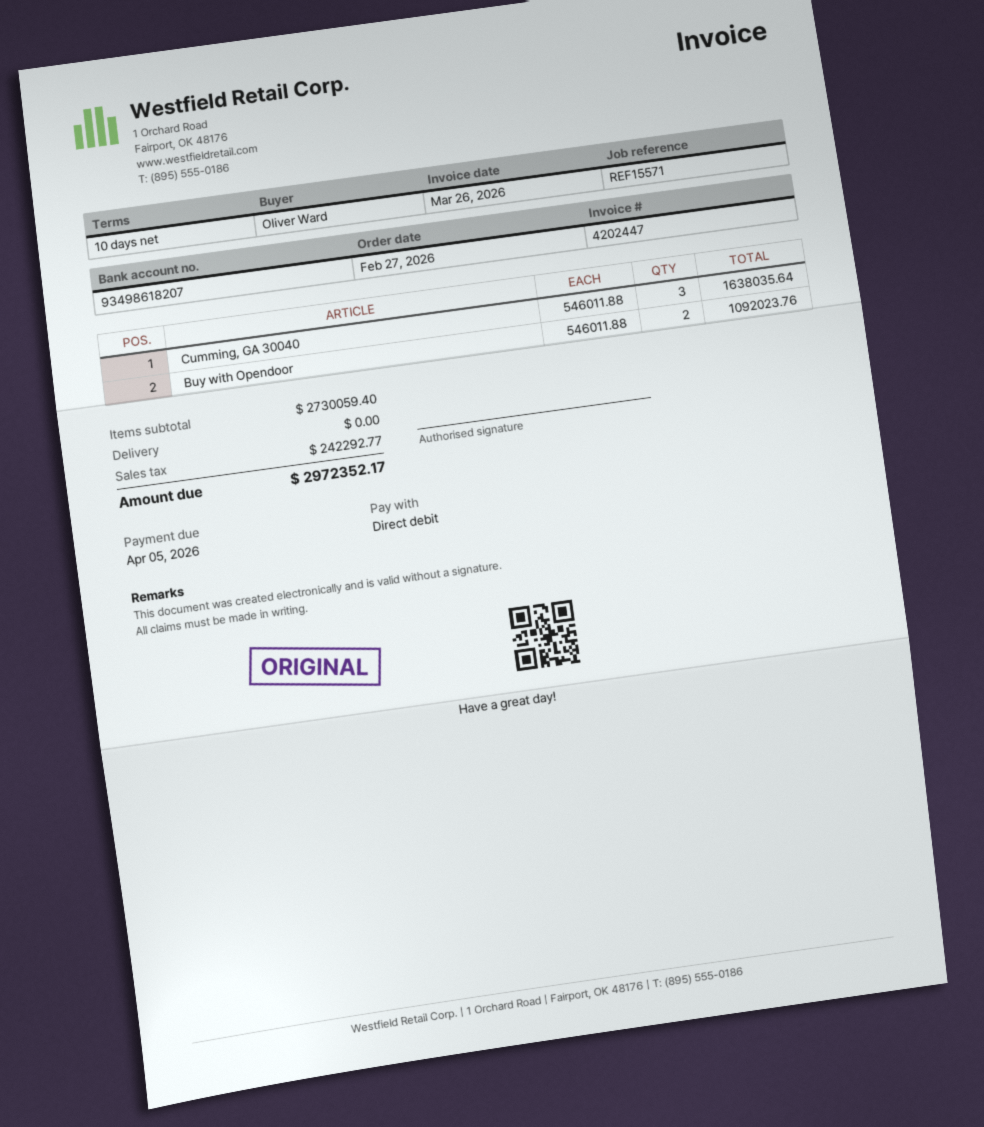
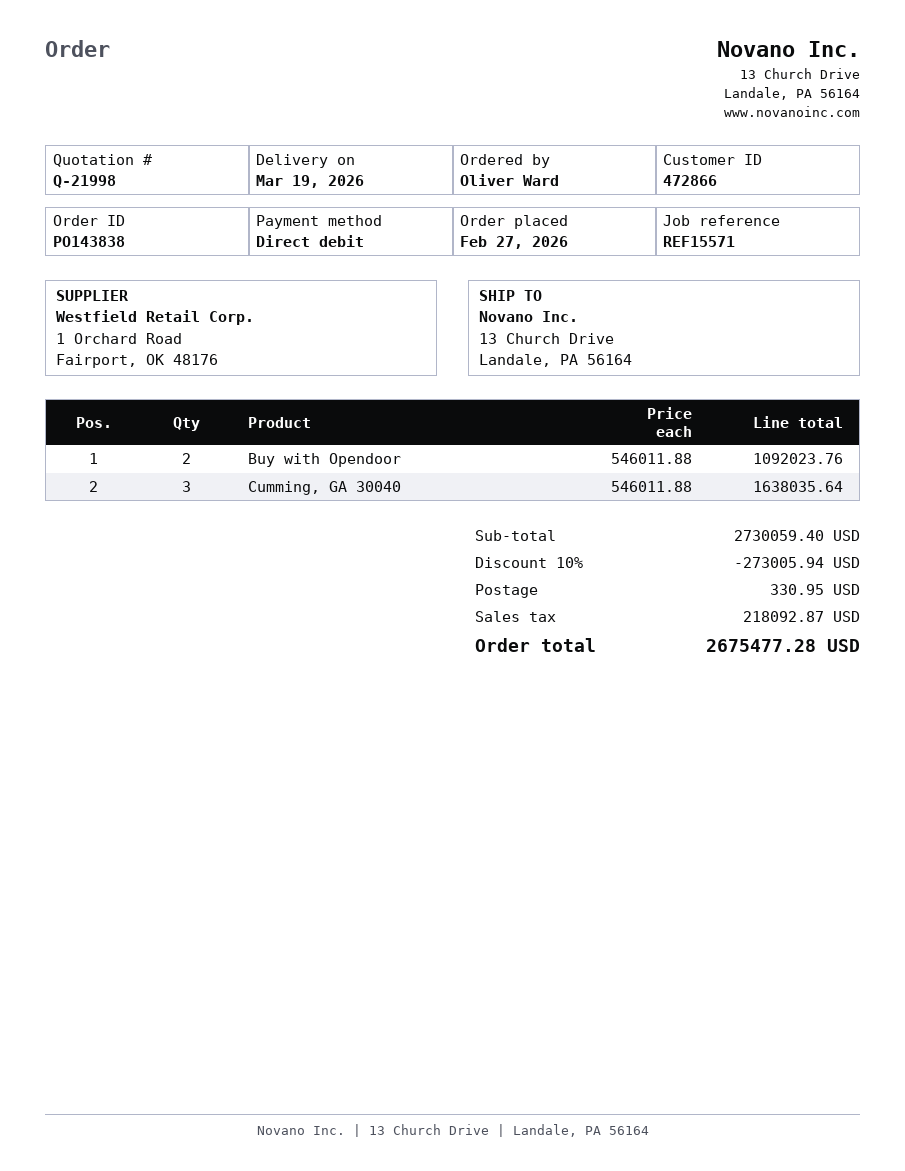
discount: none -> 10% = 273005.94
shipping: 0.00 -> 330.95
tax: 242292.77 -> 218092.87
total: 2972352.17 -> 2675477.28

